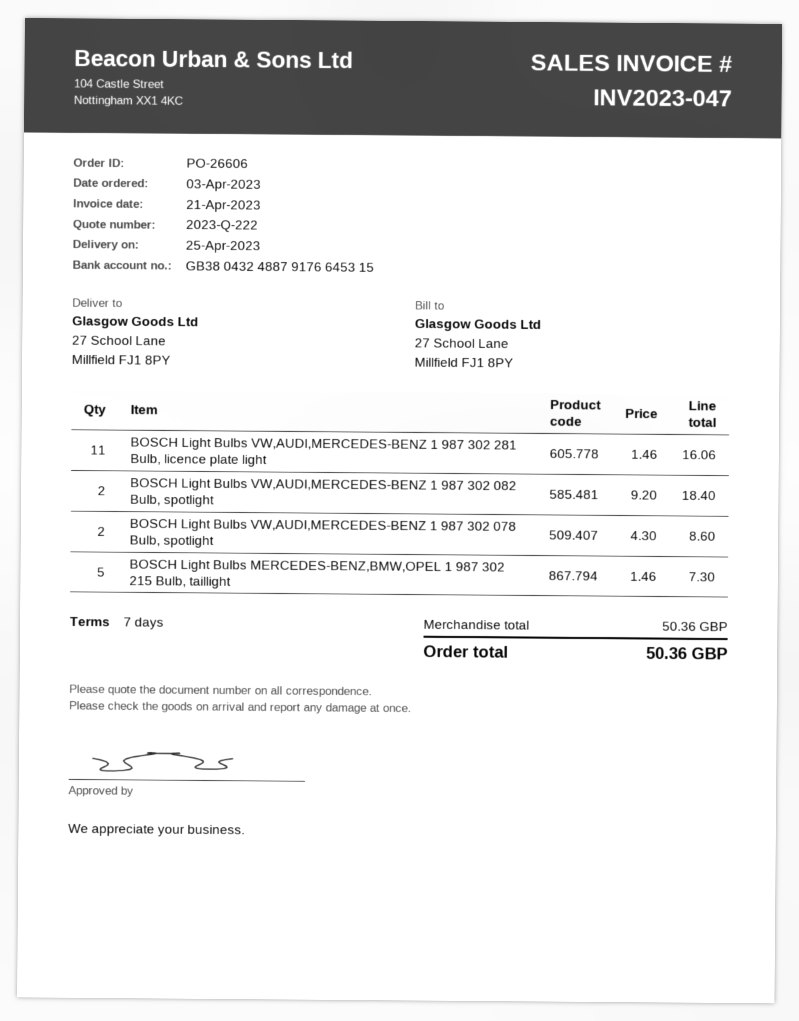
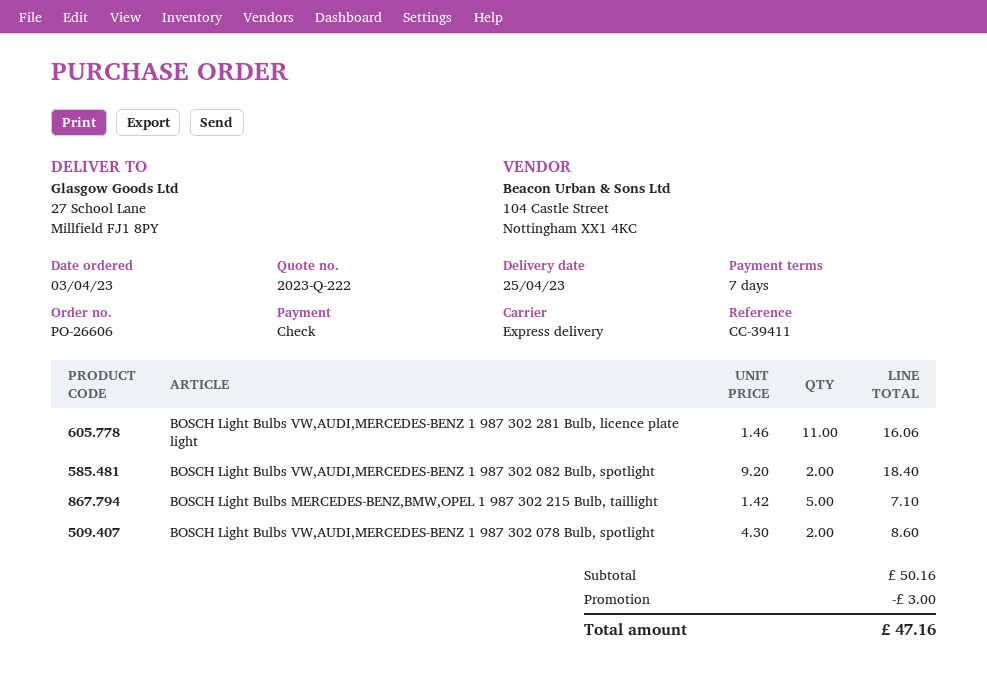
BOSCH Light Bulbs MERCEDES-BENZ,BMW,OPEL 1 987 302 215 Bulb, taillight: 5 x 1.46 = 7.30 -> 5 x 1.42 = 7.10
subtotal: 50.36 -> 50.16
discount: none -> 3.00
total: 50.36 -> 47.16

